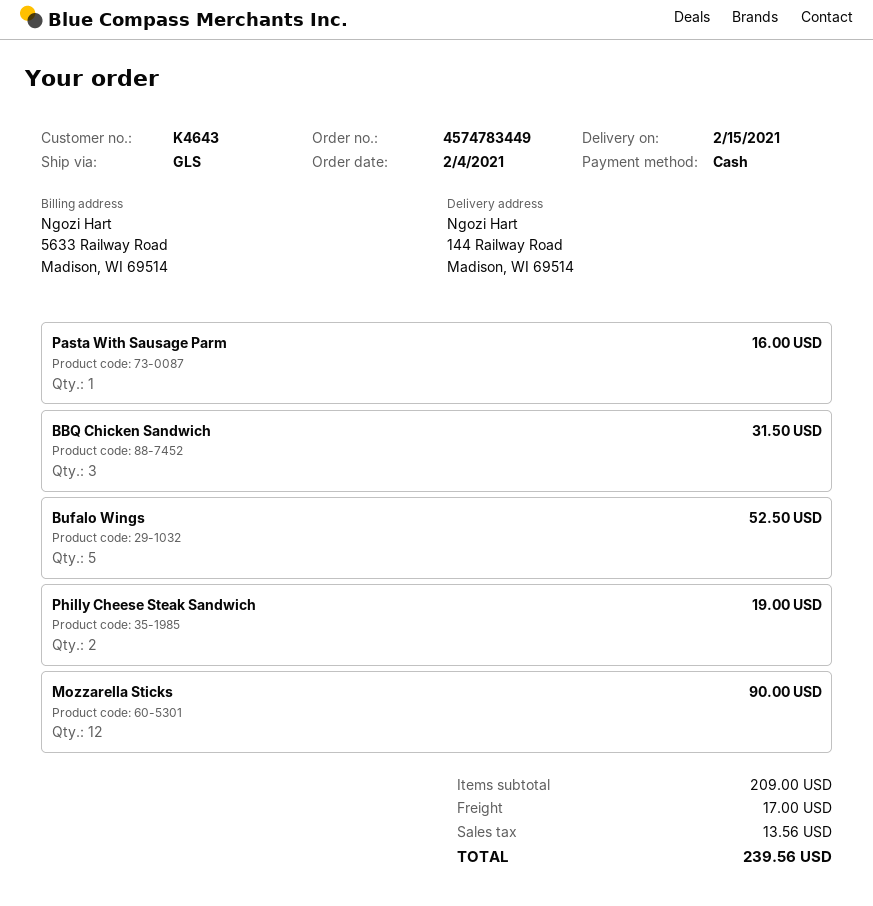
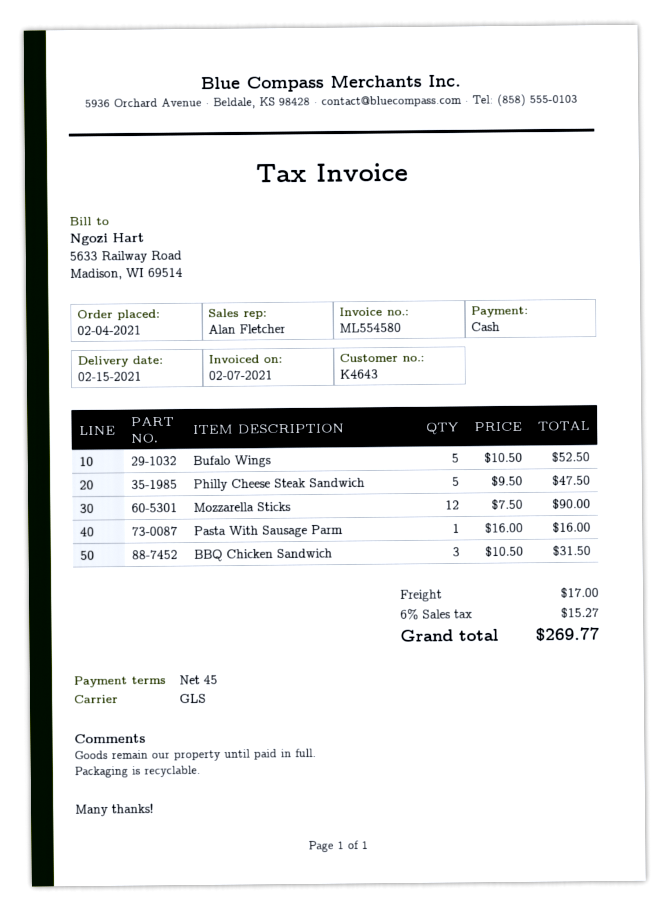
Philly Cheese Steak Sandwich: 2 for 19.00 -> 5 for 47.50
tax: 13.56 -> 15.27
total: 239.56 -> 269.77

